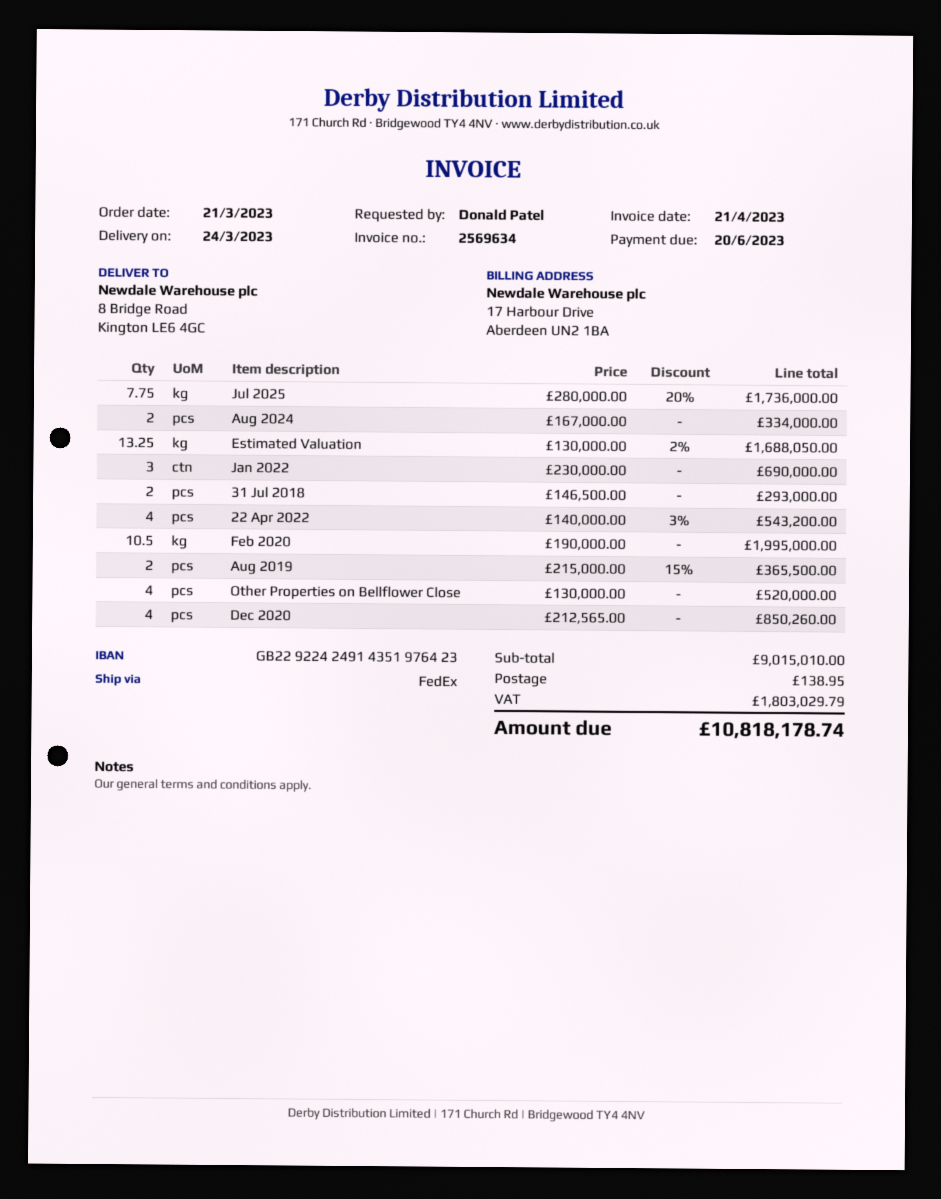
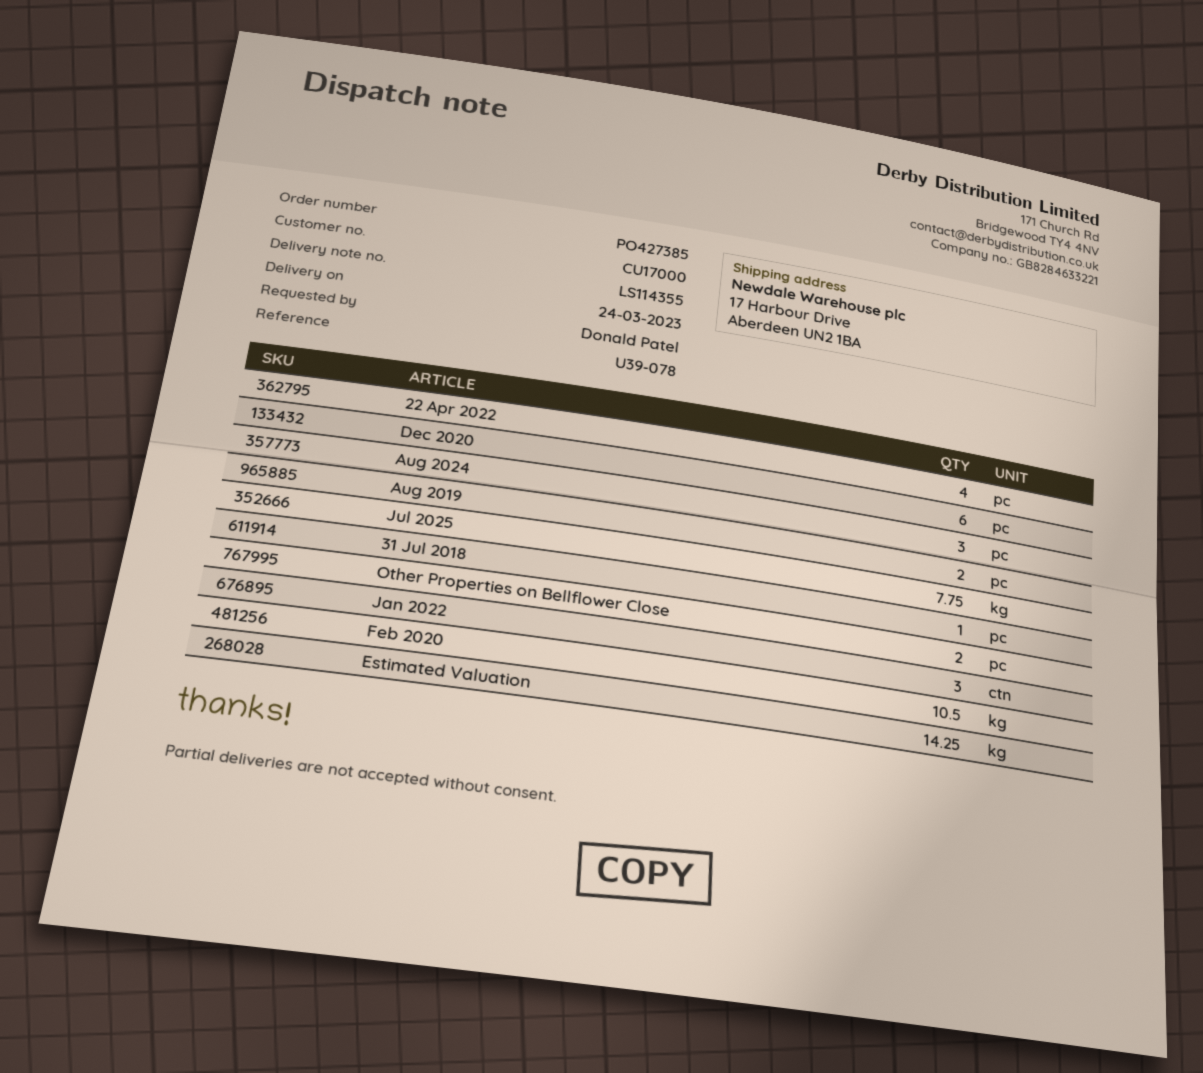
ship to: 8 Bridge Road, Kington LE6 4GC -> 17 Harbour Drive, Aberdeen UN2 1BA
Aug 2024: 2 -> 3
Estimated Valuation: 13.25 -> 14.25
31 Jul 2018: 2 -> 1
Other Properties on Bellflower Close: 4 -> 2
Dec 2020: 4 -> 6

